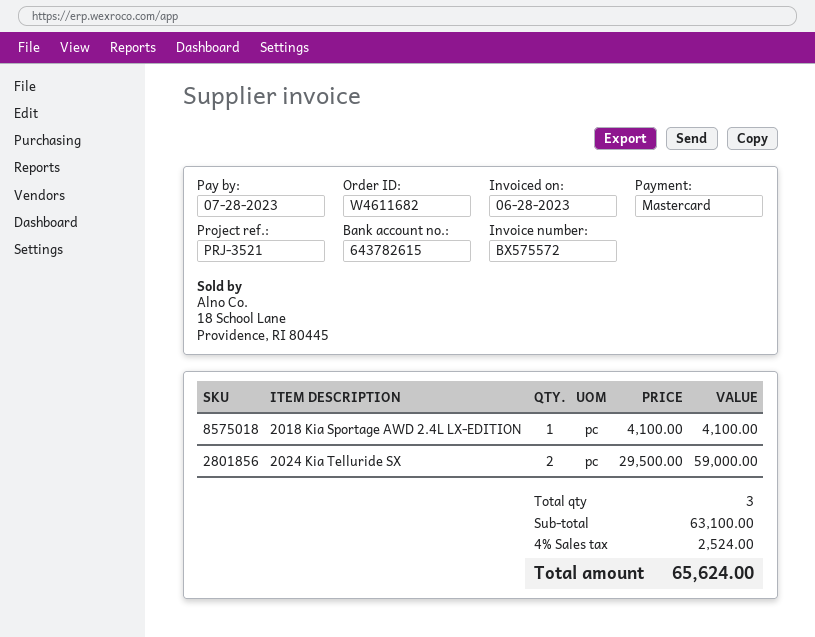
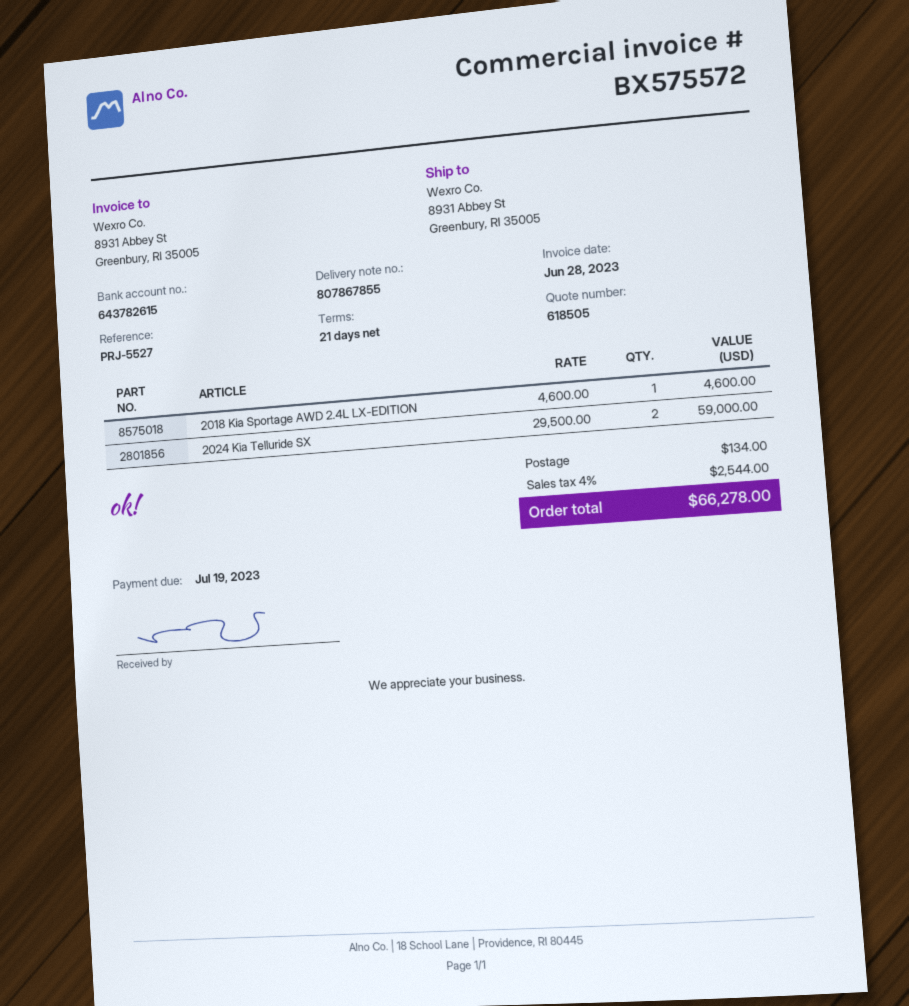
due date: 2023-07-28 -> 2023-07-19
reference: PRJ-3521 -> PRJ-5527
2018 Kia Sportage AWD 2.4L LX-EDITION: 1 x 4100.00 = 4100.00 -> 1 x 4600.00 = 4600.00
shipping: none -> 134.00
tax: 4% = 2524.00 -> 4% = 2544.00
total: 65624.00 -> 66278.00

